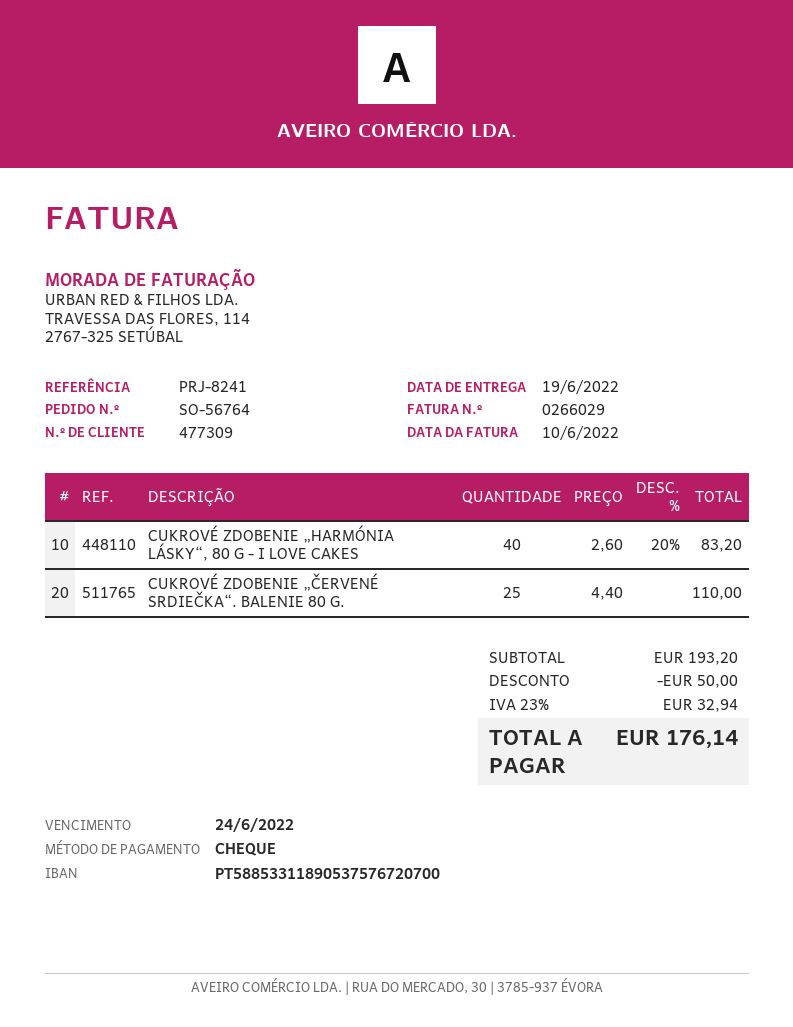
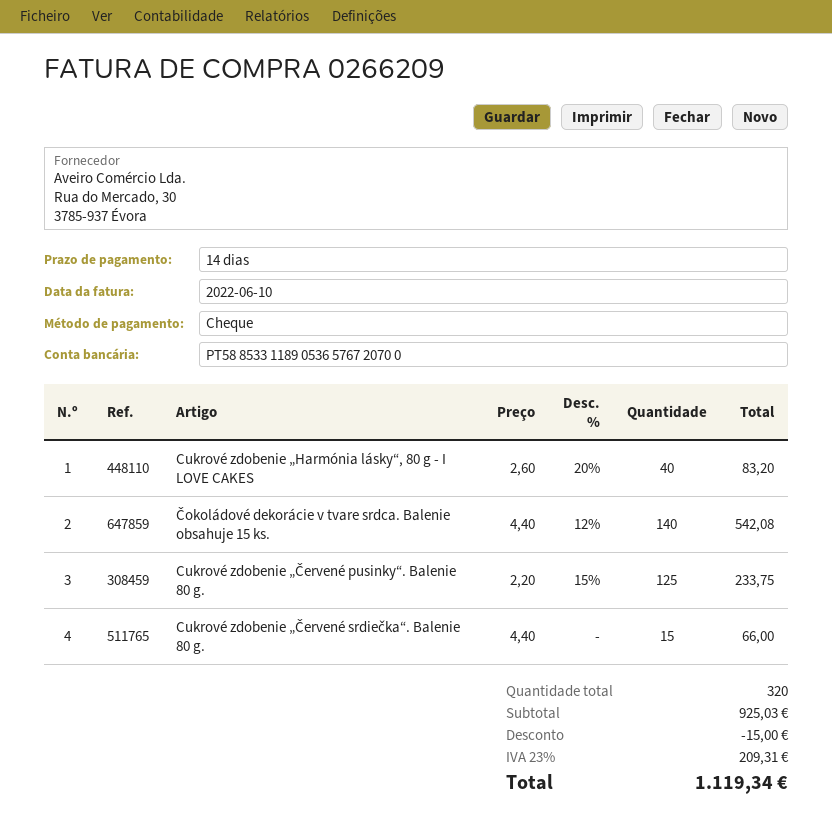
invoice number: 0266029 -> 0266209
bank account: PT58853311890537576720700 -> PT58853311890536576720700
CUKROVÉ ZDOBENIE „ČERVENÉ SRDIEČKA“. BALENIE 80 G.: 25 x 4.40 = 110.00 -> 15 x 4.40 = 66.00
Čokoládové dekorácie v tvare srdca. Balenie obsahuje 15 ks.: none -> 140 x 4.40 - 12% = 542.08
Cukrové zdobenie „Červené pusinky“. Balenie 80 g.: none -> 125 x 2.20 - 15% = 233.75
subtotal: 193.20 -> 925.03
discount: 50.00 -> 15.00
tax: 23% = 32.94 -> 23% = 209.31
total: 176.14 -> 1119.34

